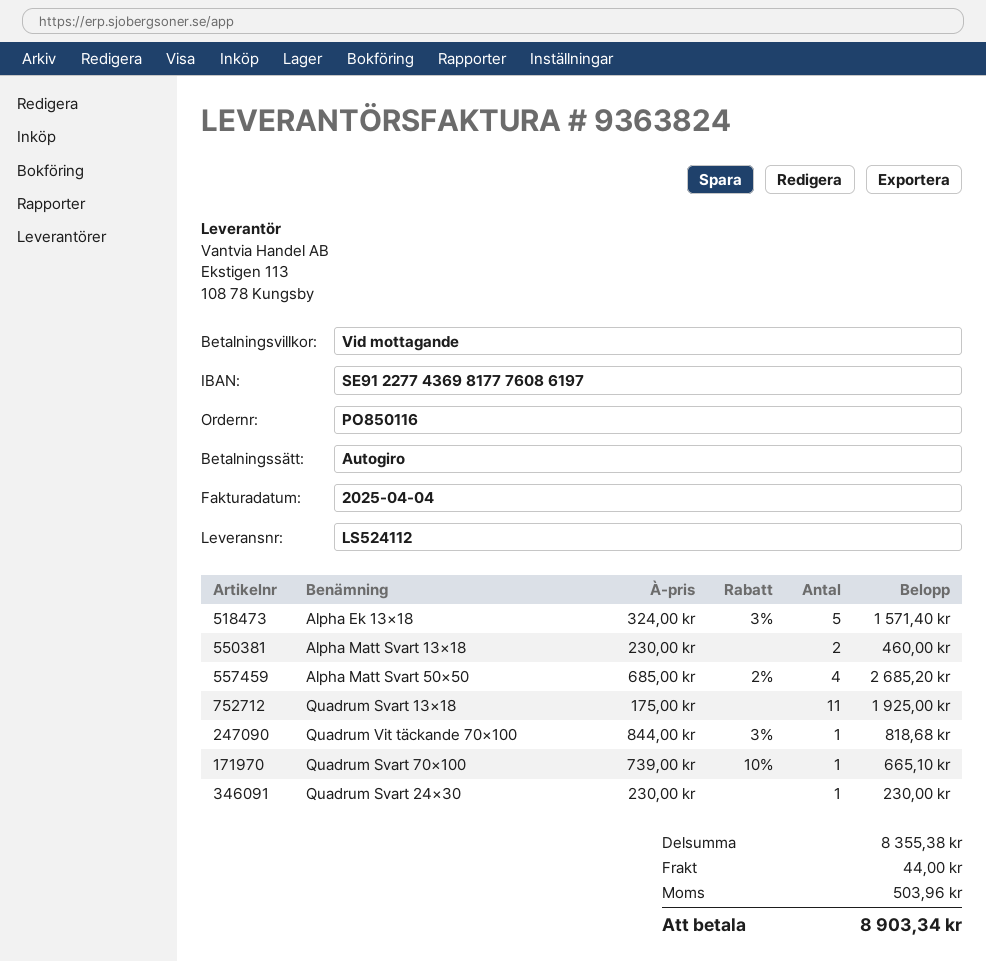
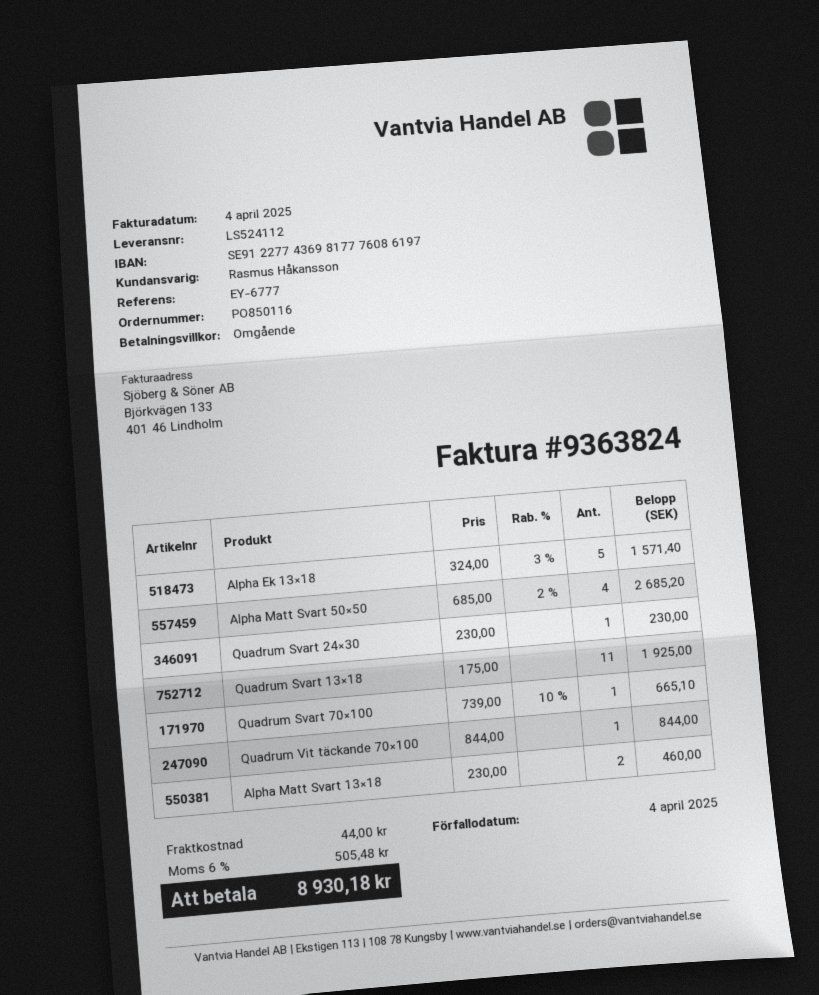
Quadrum Vit täckande 70×100: 1 x 844.00 - 3% = 818.68 -> 1 x 844.00 = 844.00
tax: 503.96 -> 505.48
total: 8903.34 -> 8930.18

